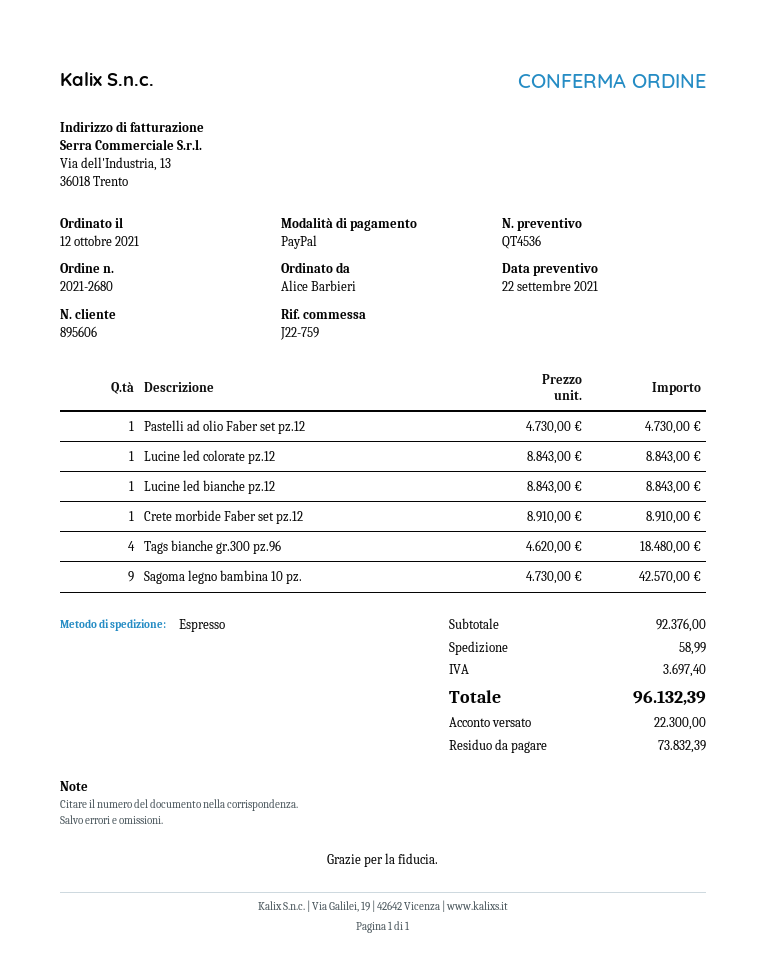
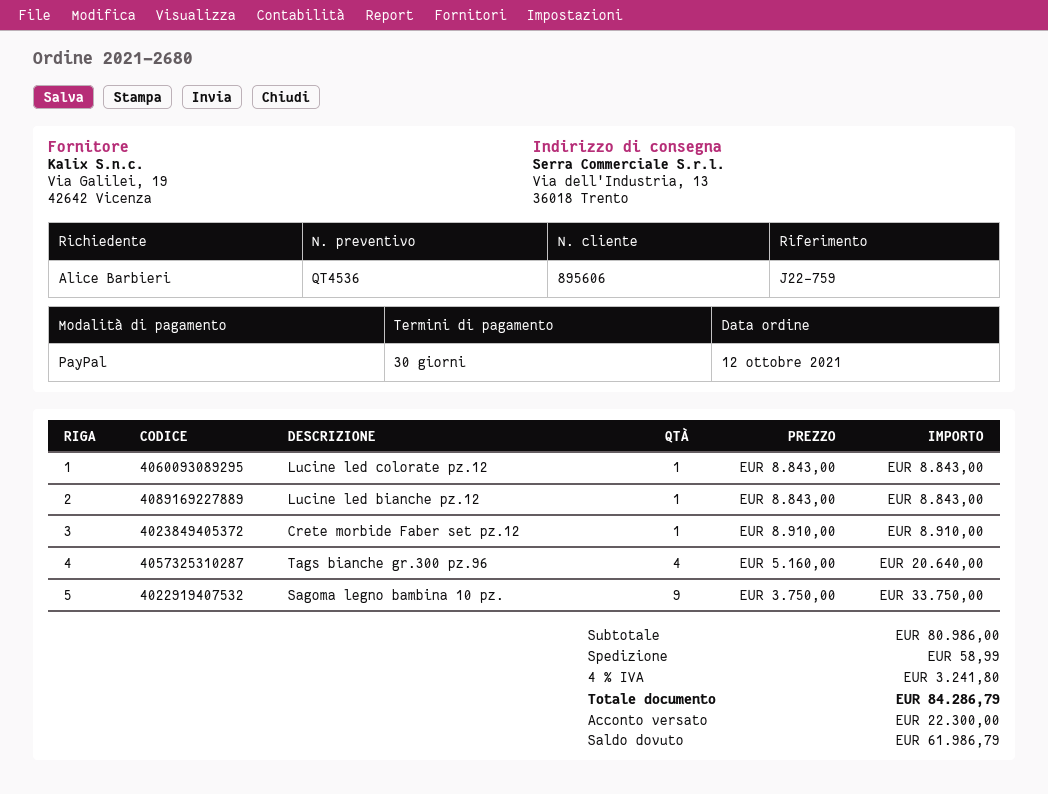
Pastelli ad olio Faber set pz.12: 1 x 4730.00 = 4730.00 -> none
Tags bianche gr.300 pz.96: 4 x 4620.00 = 18480.00 -> 4 x 5160.00 = 20640.00
Sagoma legno bambina 10 pz.: 9 x 4730.00 = 42570.00 -> 9 x 3750.00 = 33750.00
subtotal: 92376.00 -> 80986.00
tax: 3697.40 -> 3241.80
total: 96132.39 -> 84286.79
balance: 73832.39 -> 61986.79

